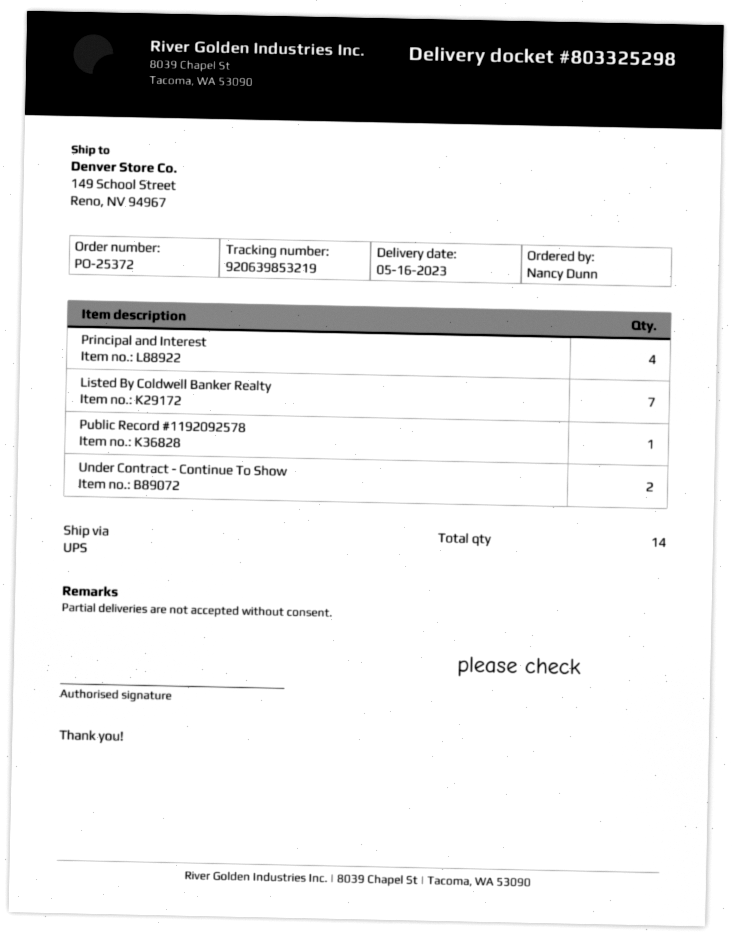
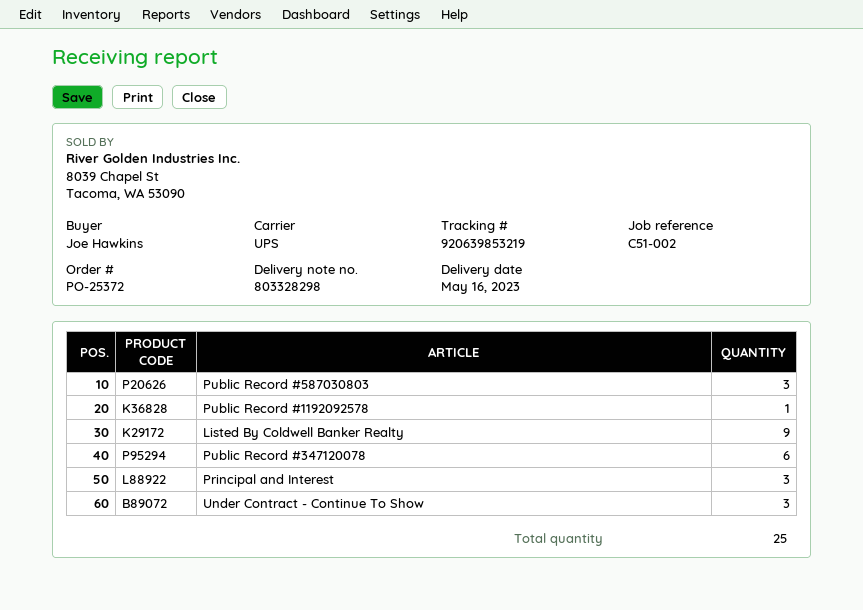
delivery note number: 803325298 -> 803328298
ordered by: Nancy Dunn -> Joe Hawkins
Principal and Interest: 4 -> 3
Listed By Coldwell Banker Realty: 7 -> 9
Under Contract - Continue To Show: 2 -> 3
Public Record #587030803: none -> 3
Public Record #347120078: none -> 6
total quantity: 14 -> 25

